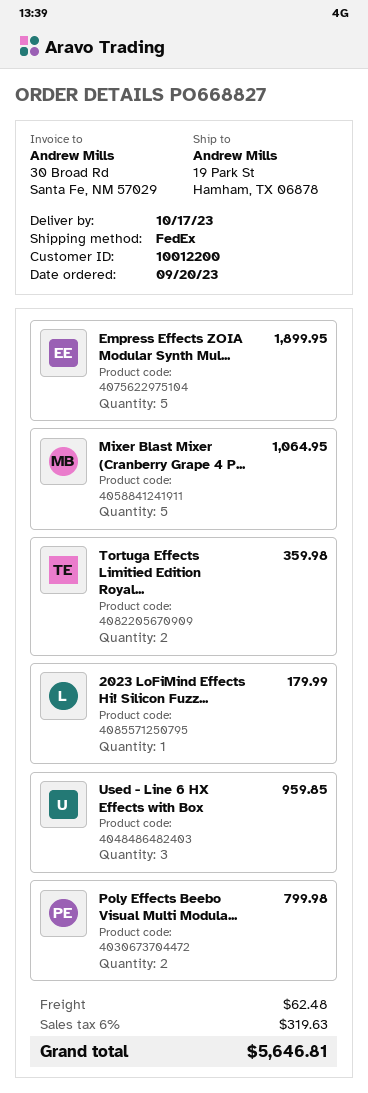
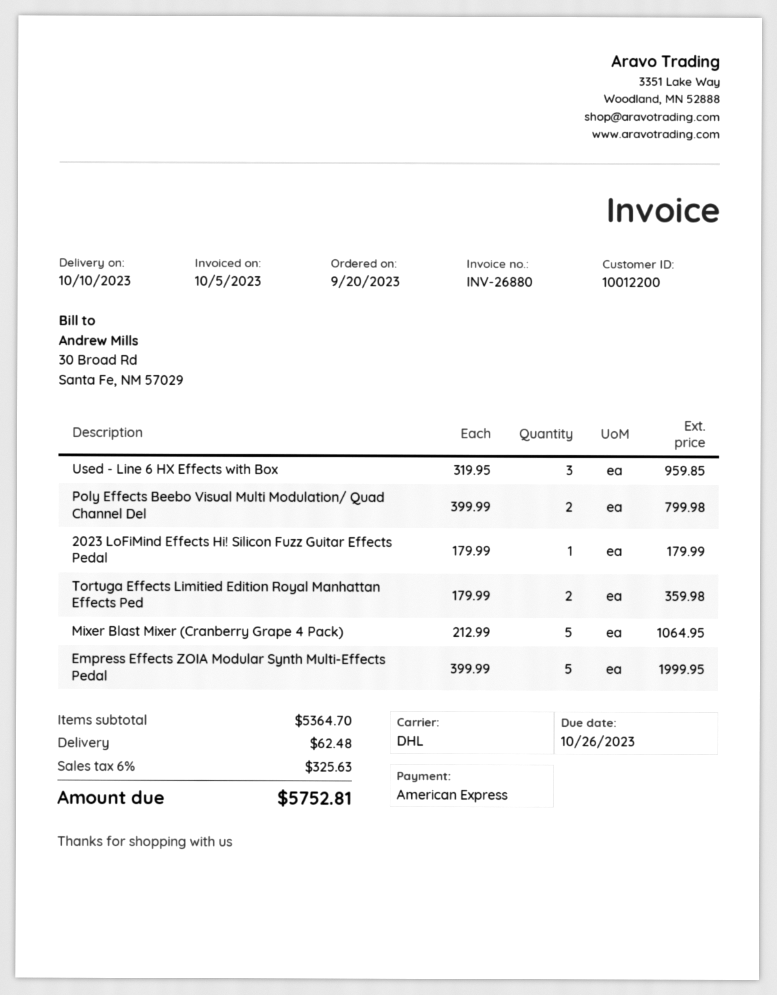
delivery date: 2023-10-17 -> 2023-10-10
shipping method: FedEx -> DHL
Empress Effects ZOIA Modular Synth Mul...: 5 for 1899.95 -> 5 for 1999.95
tax: 6% = 319.63 -> 6% = 325.63
total: 5646.81 -> 5752.81

